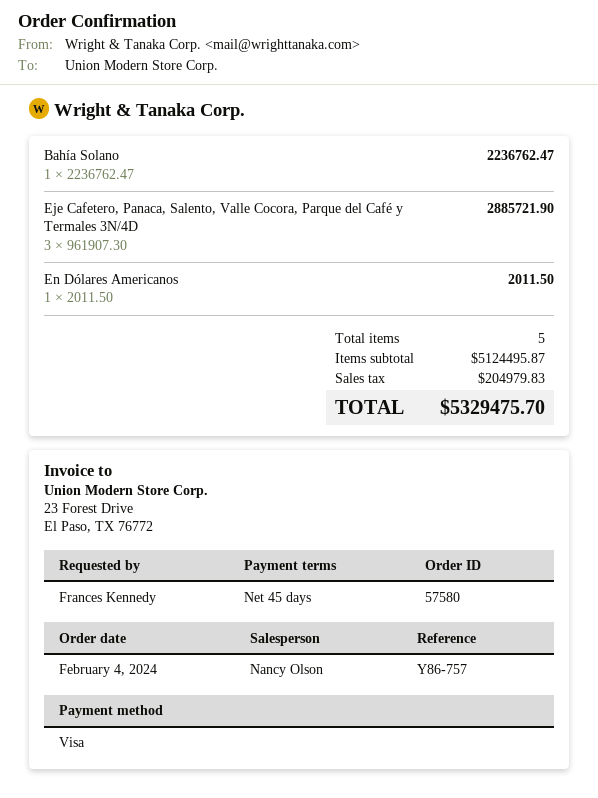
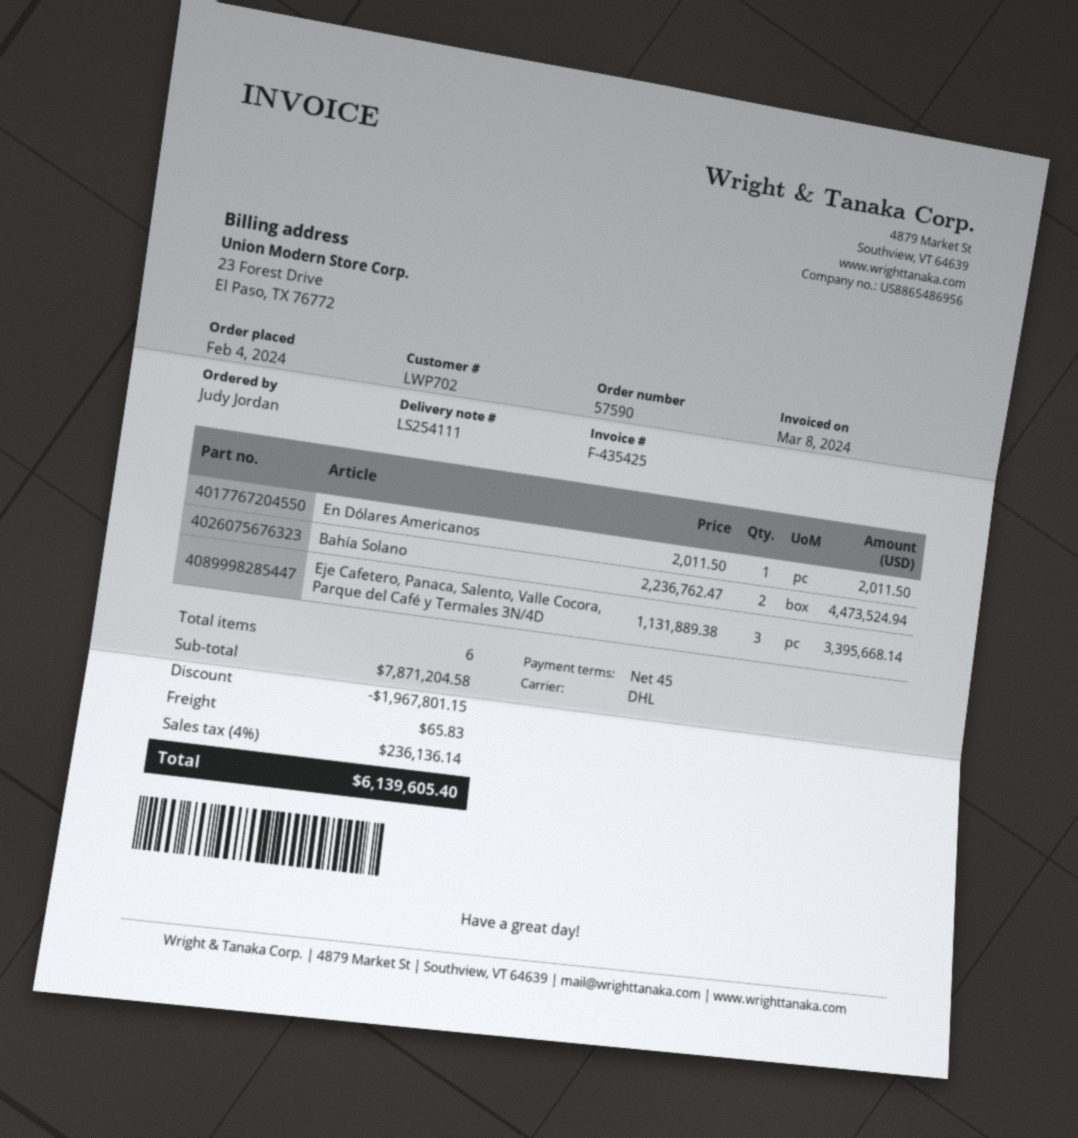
order number: 57580 -> 57590
ordered by: Frances Kennedy -> Judy Jordan
Bahía Solano: 1 x 2236762.47 = 2236762.47 -> 2 x 2236762.47 = 4473524.94
Eje Cafetero, Panaca, Salento, Valle Cocora, Parque del Café y Termales 3N/4D: 3 x 961907.30 = 2885721.90 -> 3 x 1131889.38 = 3395668.14
total quantity: 5 -> 6
subtotal: 5124495.87 -> 7871204.58
discount: none -> 1967801.15
shipping: none -> 65.83
tax: 204979.83 -> 236136.14
total: 5329475.70 -> 6139605.40

